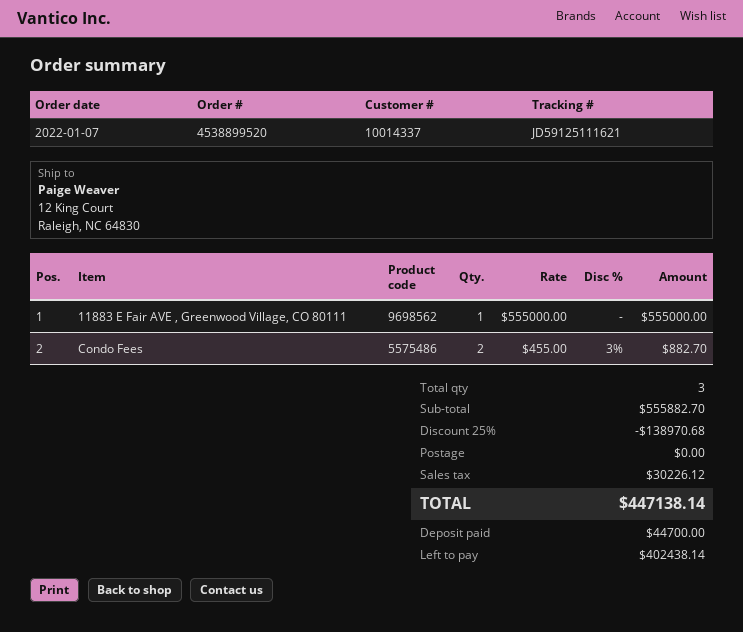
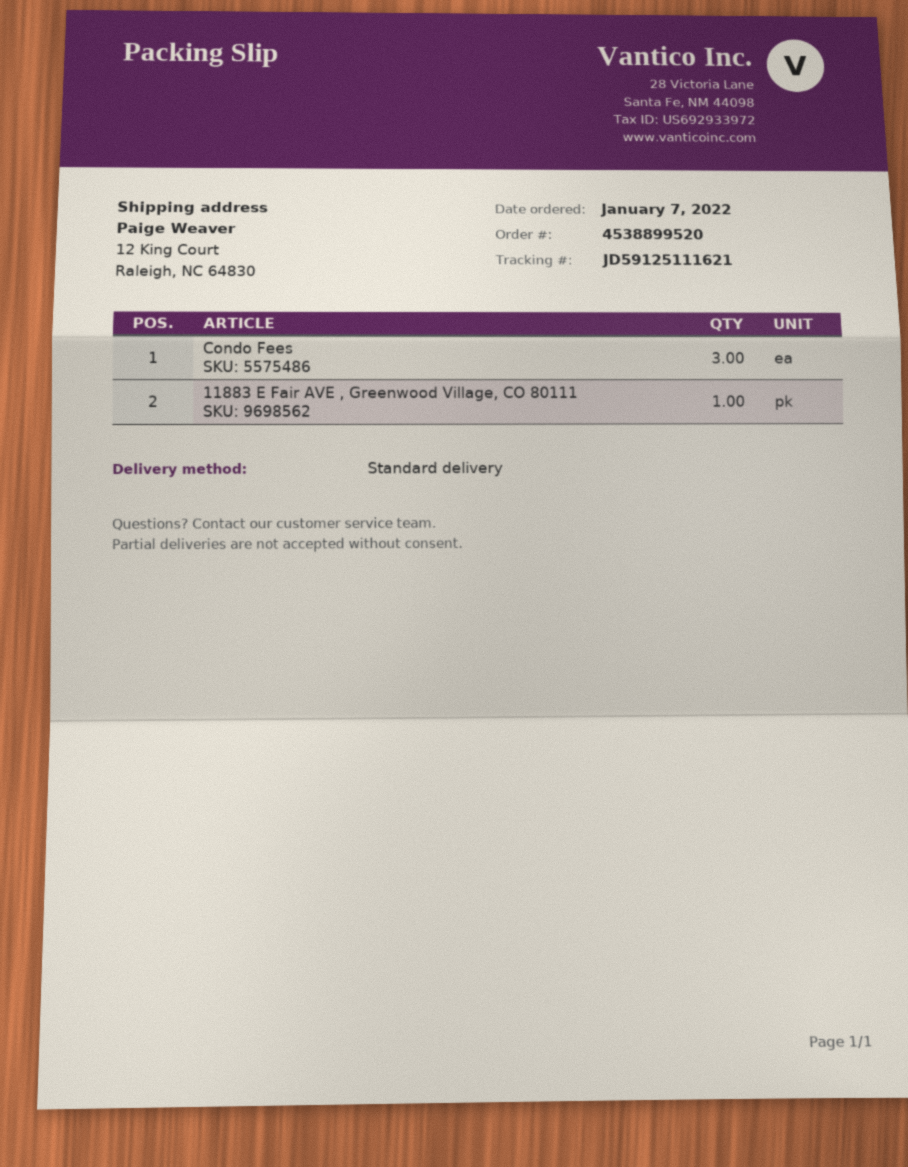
Condo Fees: 2 -> 3

